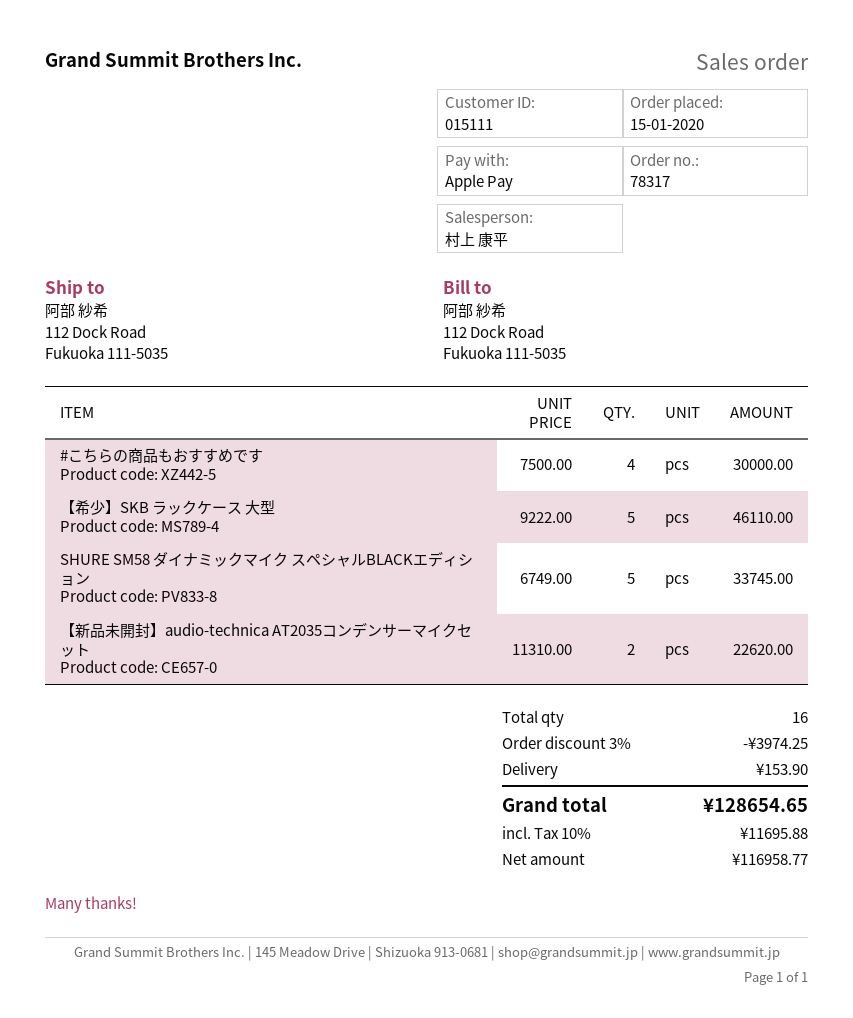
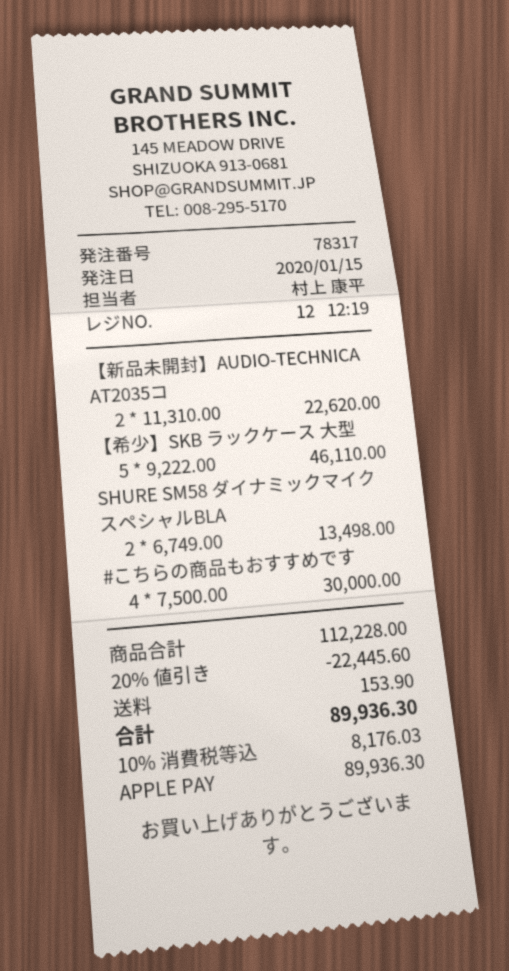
SHURE SM58 ダイナミックマイク スペシャルBLACKエディション: 5 x 6749.00 = 33745.00 -> 2 x 6749.00 = 13498.00
discount: 3% = 3974.25 -> 20% = 22445.60
tax: 10% = 11695.88 -> 10% = 8176.03
total: 128654.65 -> 89936.30

